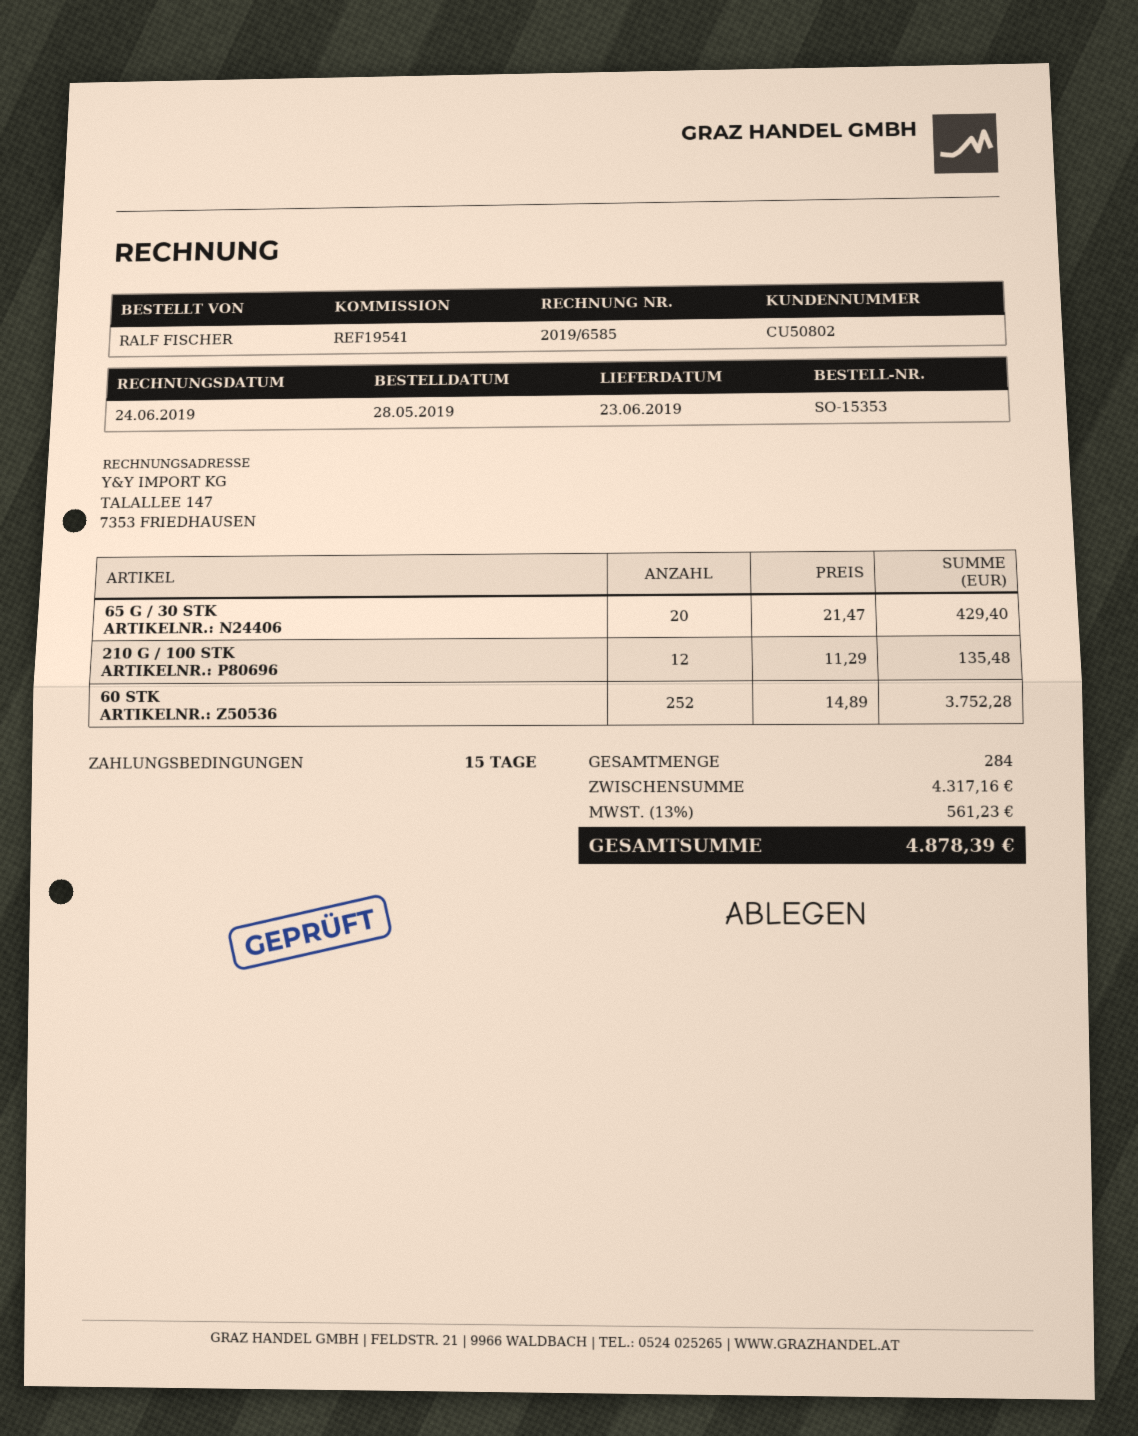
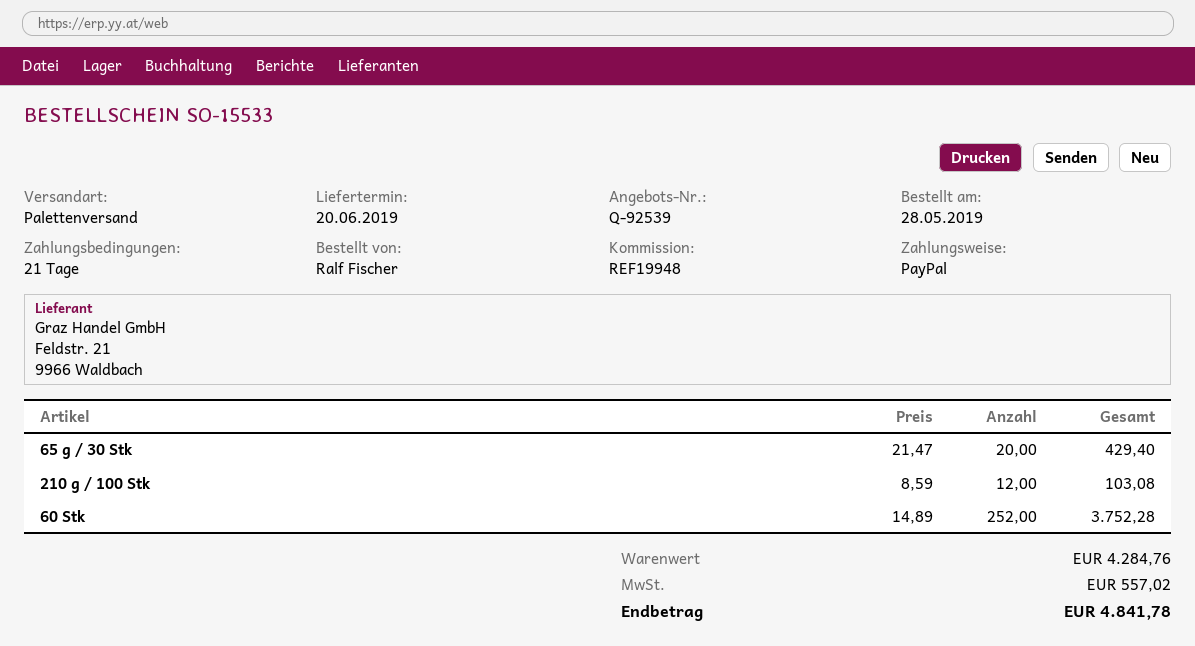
order number: SO-15353 -> SO-15533
delivery date: 2019-06-23 -> 2019-06-20
payment terms: 15 days -> 21 days
reference: REF19541 -> REF19948
210 G / 100 STK: 12 x 11.29 = 135.48 -> 12 x 8.59 = 103.08
subtotal: 4317.16 -> 4284.76
tax: 561.23 -> 557.02
total: 4878.39 -> 4841.78

